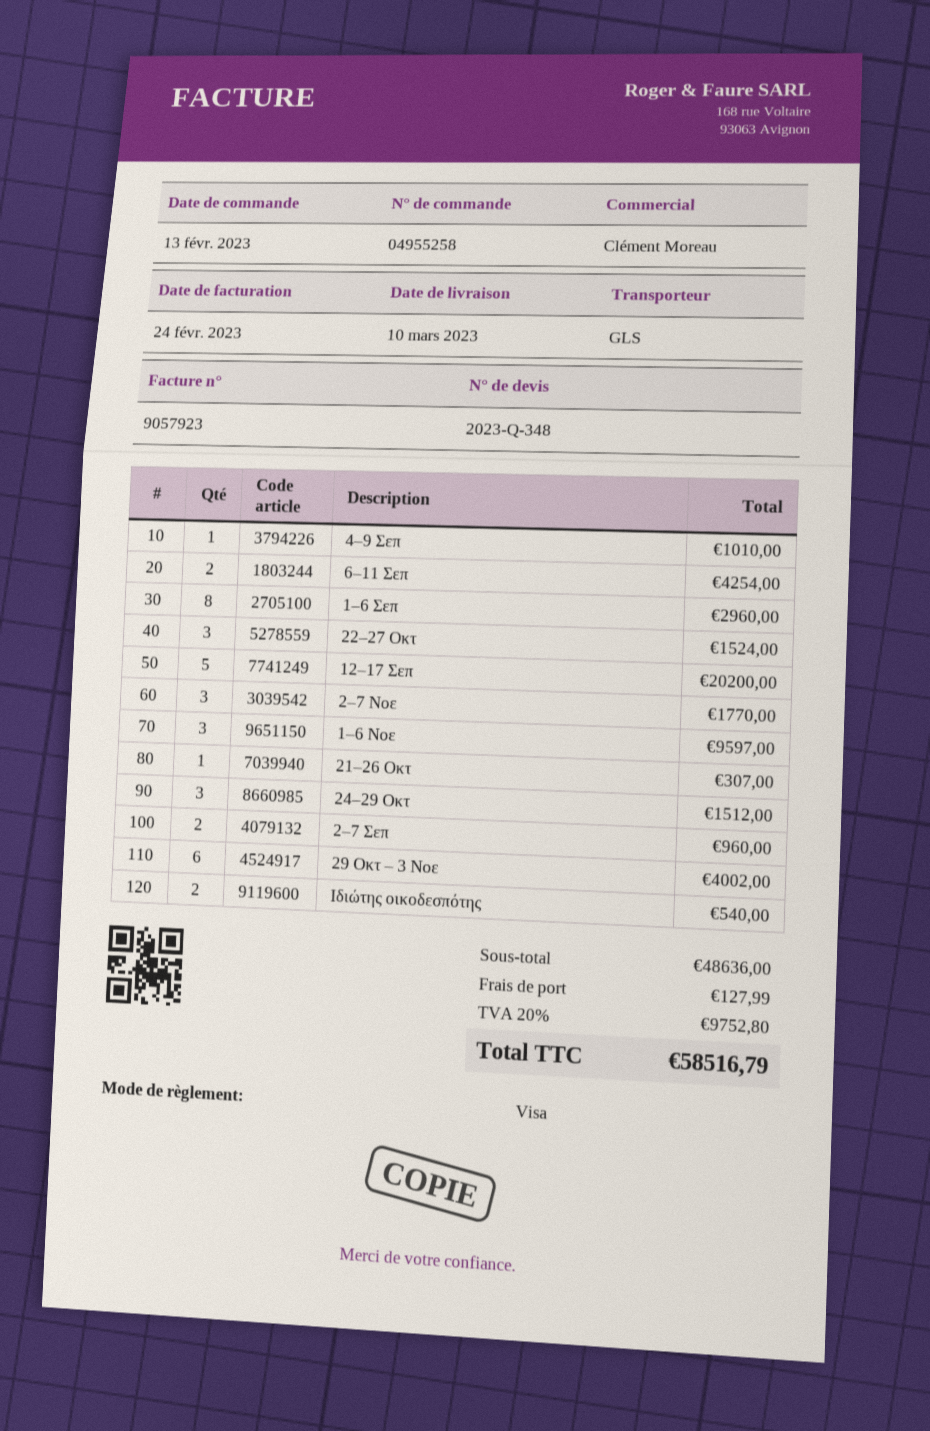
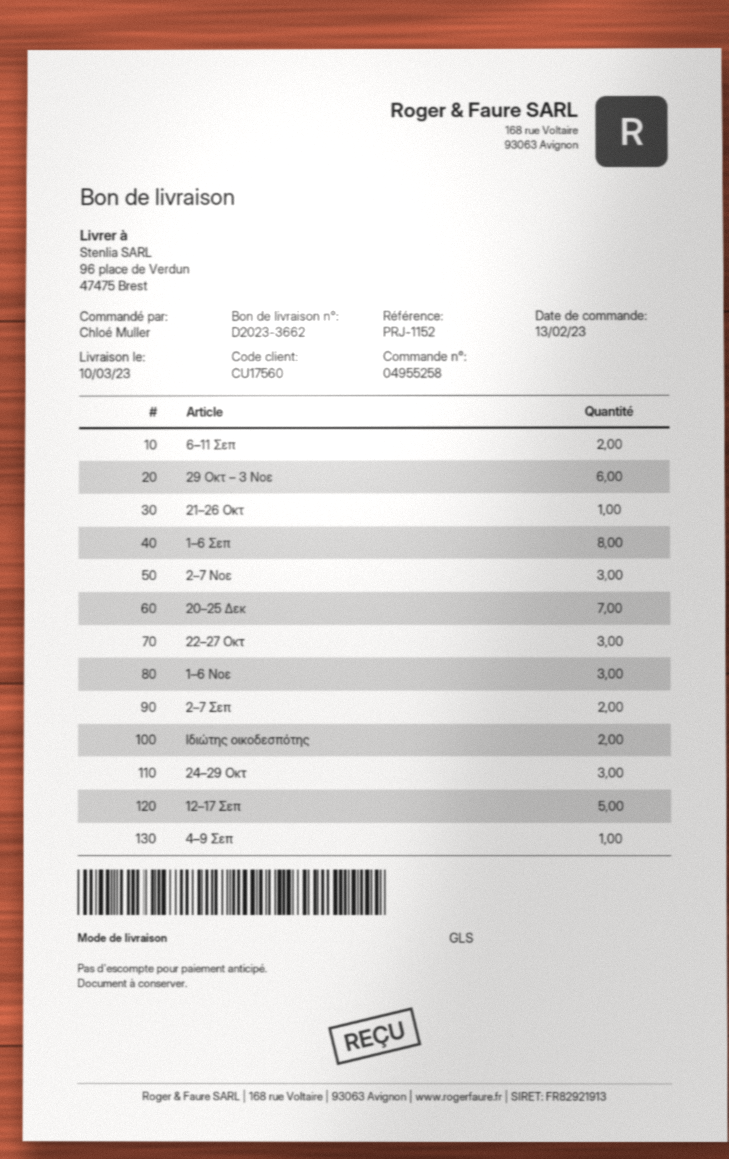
20–25 Δεκ: none -> 7

